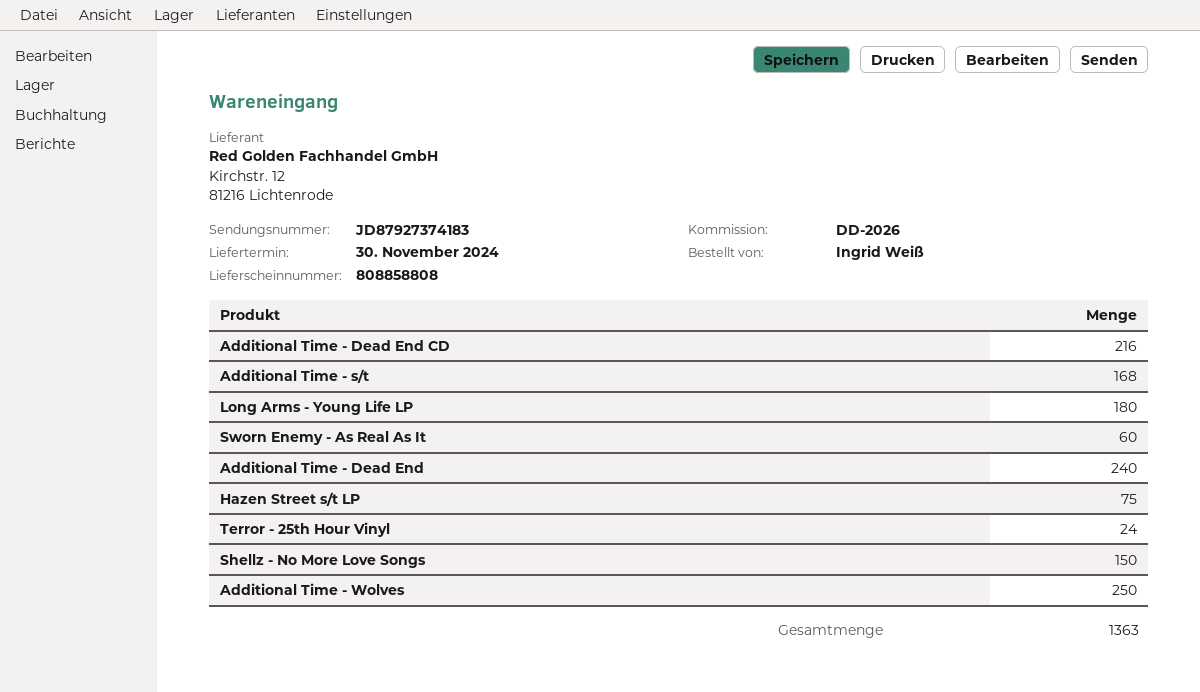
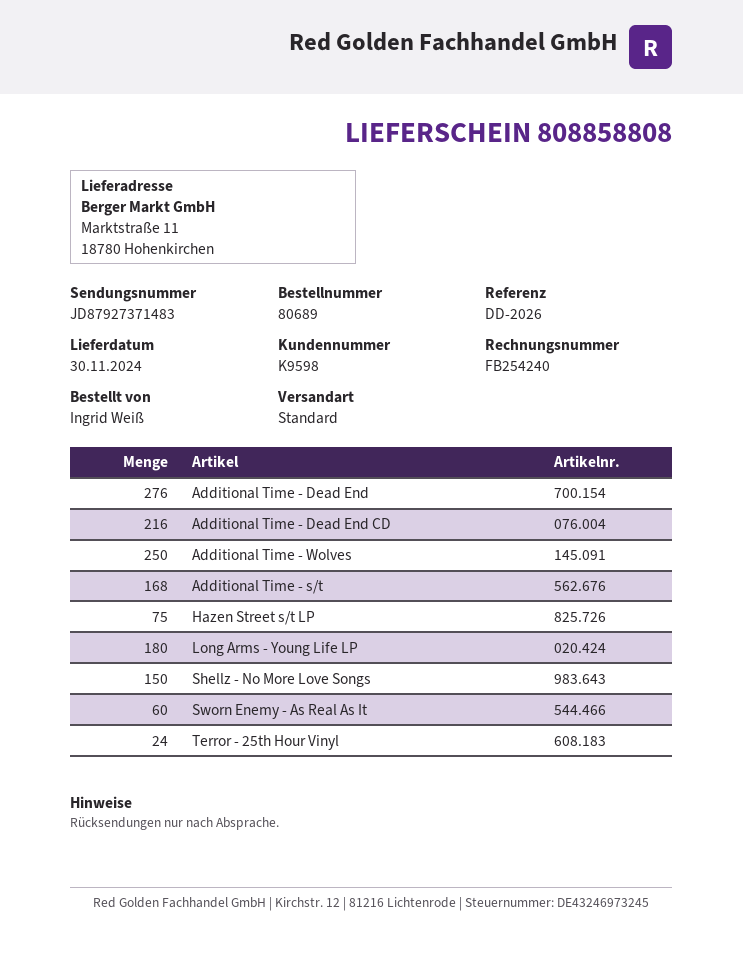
tracking number: JD87927374183 -> JD87927371483
Additional Time - Dead End: 240 -> 276

